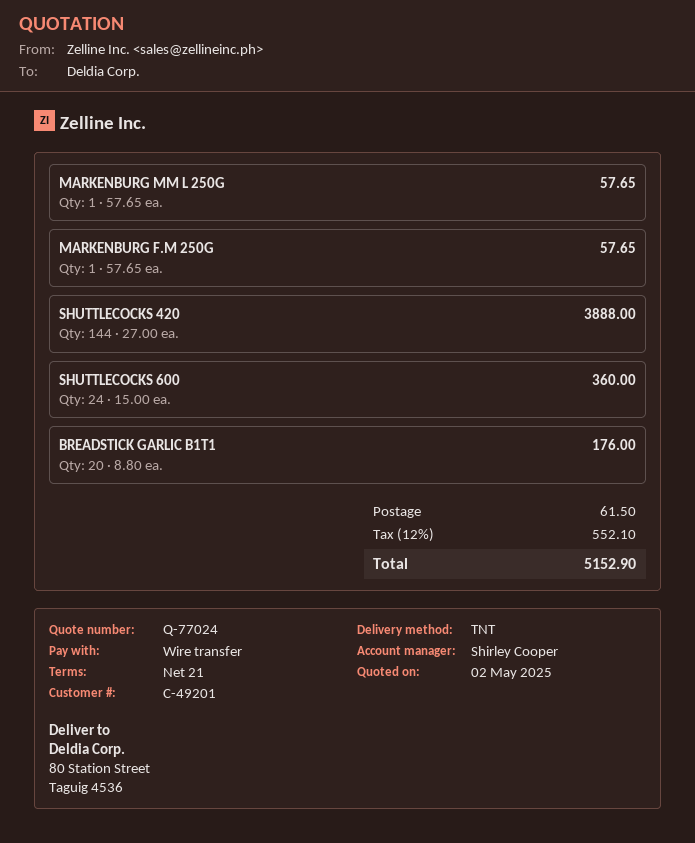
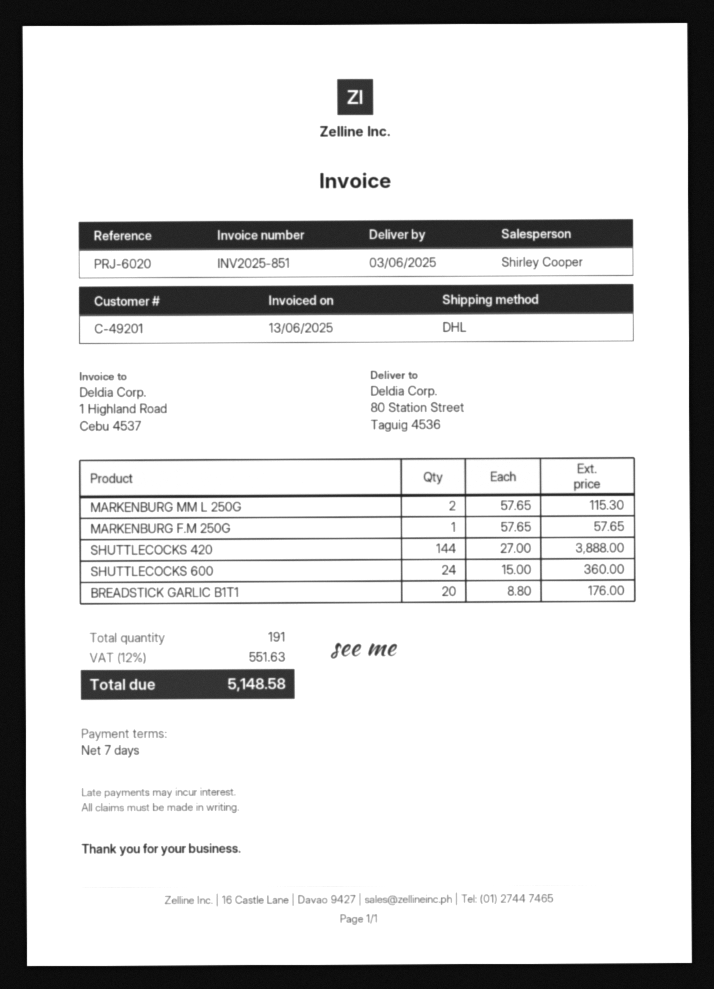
payment terms: 21 days -> 7 days
shipping method: TNT -> DHL
MARKENBURG MM L 250G: 1 x 57.65 = 57.65 -> 2 x 57.65 = 115.30
shipping: 61.50 -> none
tax: 12% = 552.10 -> 12% = 551.63
total: 5152.90 -> 5148.58

